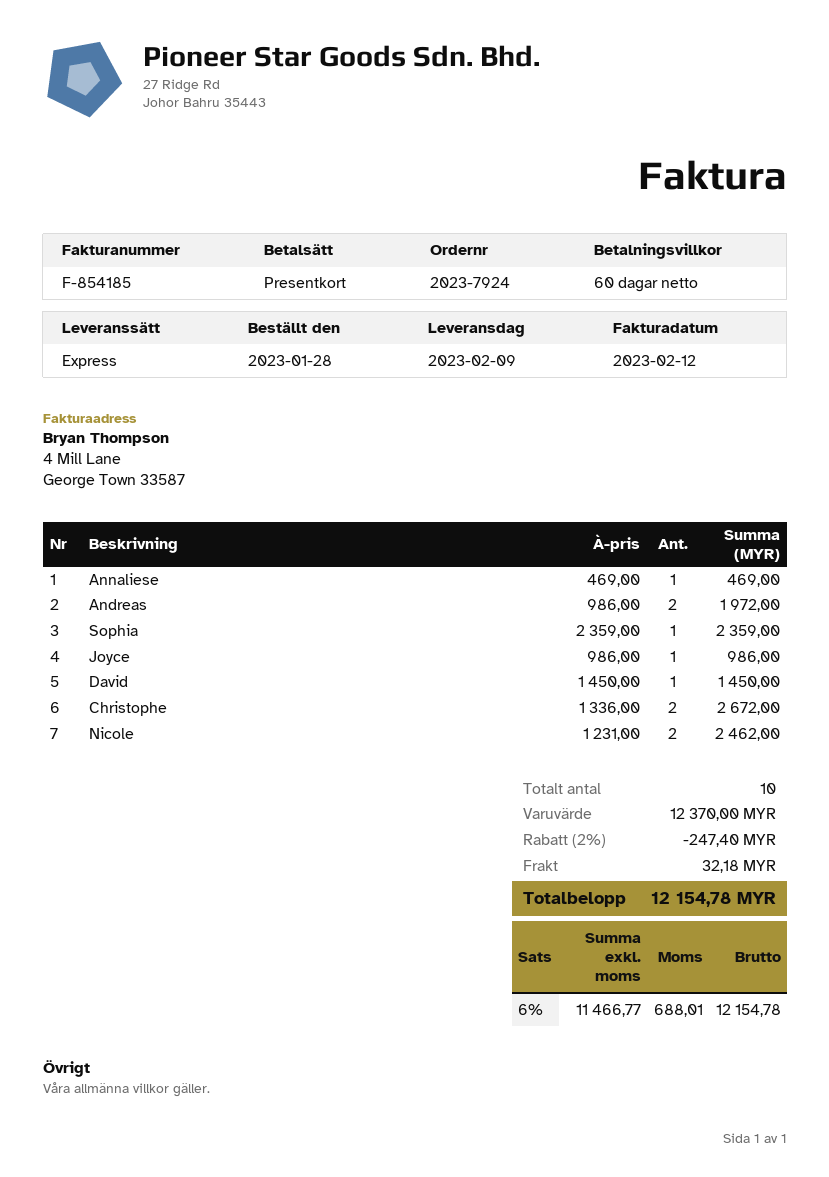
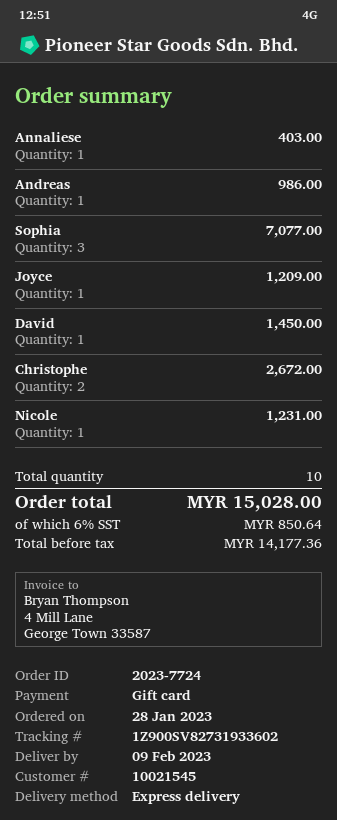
order number: 2023-7924 -> 2023-7724
Annaliese: 1 for 469.00 -> 1 for 403.00
Andreas: 2 for 1972.00 -> 1 for 986.00
Sophia: 1 for 2359.00 -> 3 for 7077.00
Joyce: 1 for 986.00 -> 1 for 1209.00
Nicole: 2 for 2462.00 -> 1 for 1231.00
discount: 2% = 247.40 -> none
shipping: 32.18 -> none
net: 11466.77 -> 14177.36
tax: 6% = 688.01 -> 6% = 850.64
total: 12154.78 -> 15028.00

